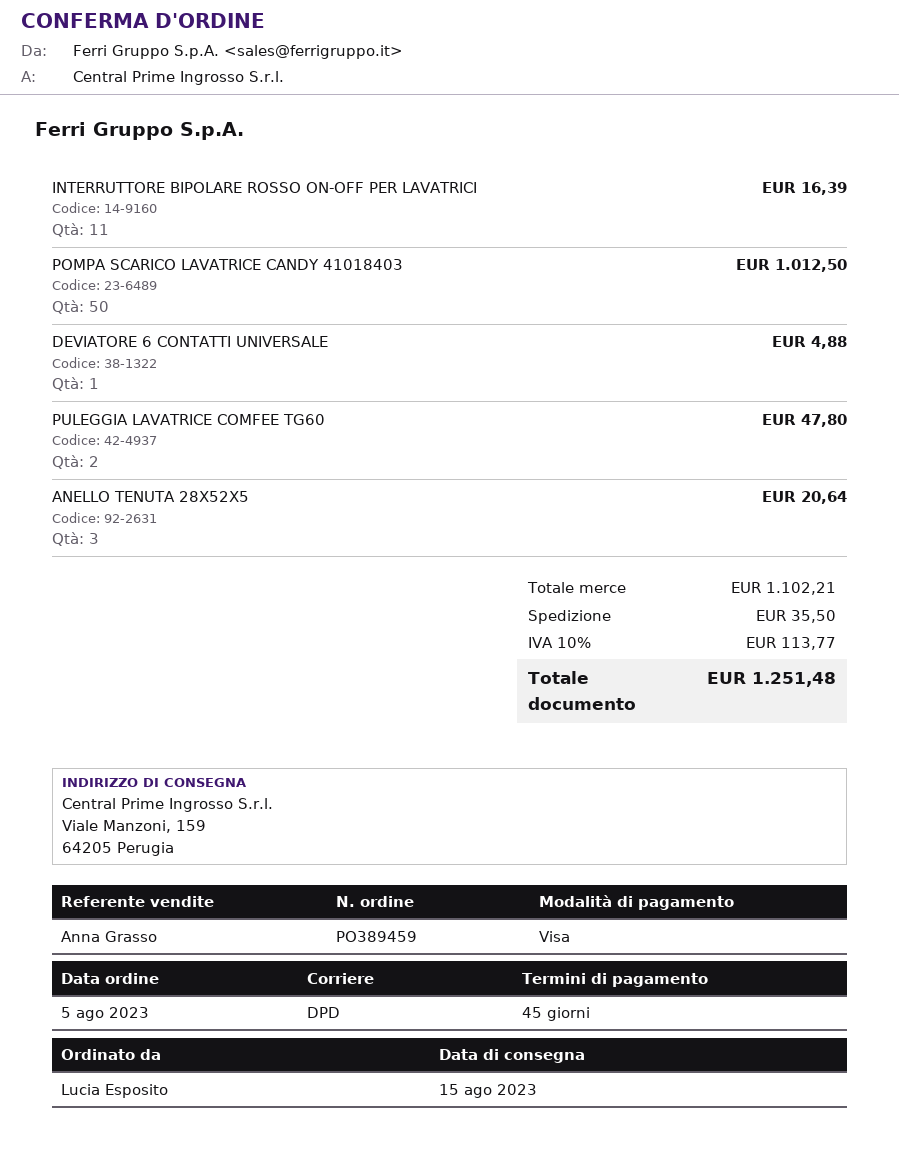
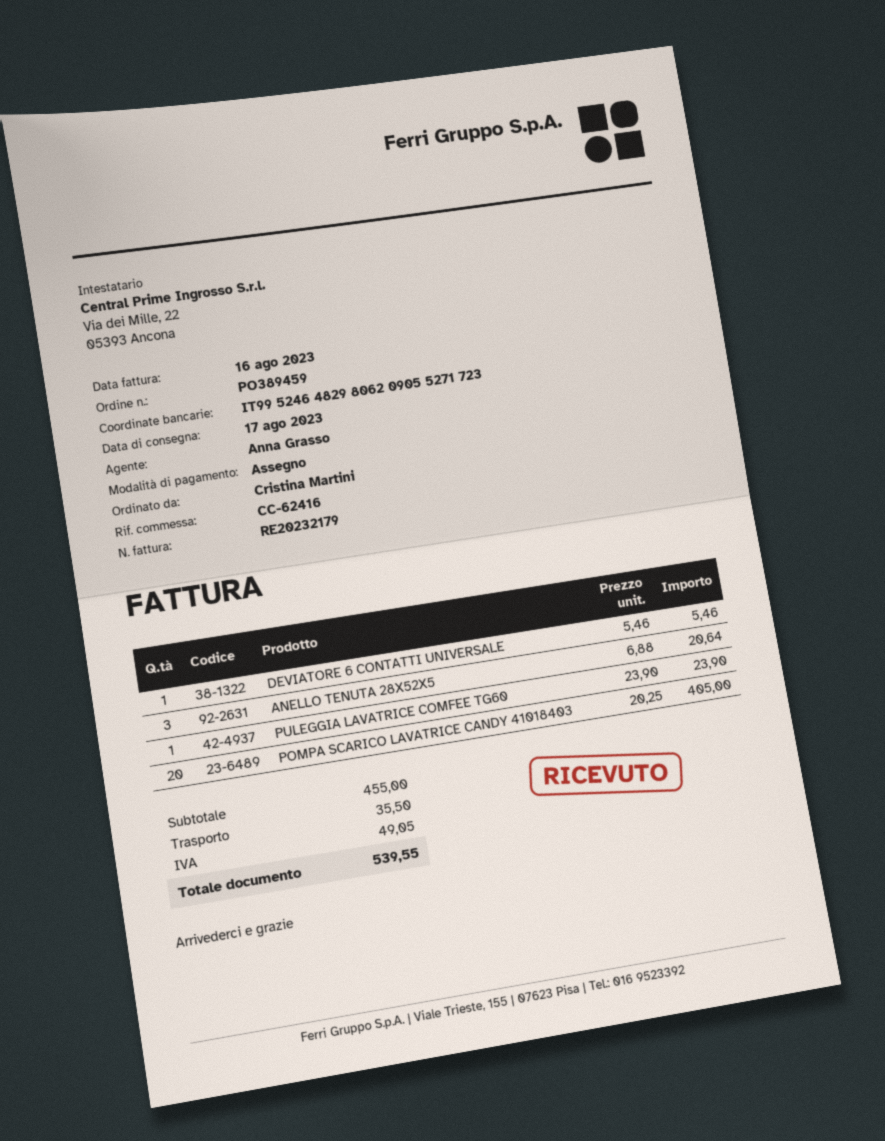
delivery date: 2023-08-15 -> 2023-08-17
ordered by: Lucia Esposito -> Cristina Martini
payment method: Visa -> cheque
INTERRUTTORE BIPOLARE ROSSO ON-OFF PER LAVATRICI: 11 for 16.39 -> none
POMPA SCARICO LAVATRICE CANDY 41018403: 50 for 1012.50 -> 20 for 405.00
DEVIATORE 6 CONTATTI UNIVERSALE: 1 for 4.88 -> 1 for 5.46
PULEGGIA LAVATRICE COMFEE TG60: 2 for 47.80 -> 1 for 23.90
subtotal: 1102.21 -> 455.00
tax: 113.77 -> 49.05
total: 1251.48 -> 539.55

